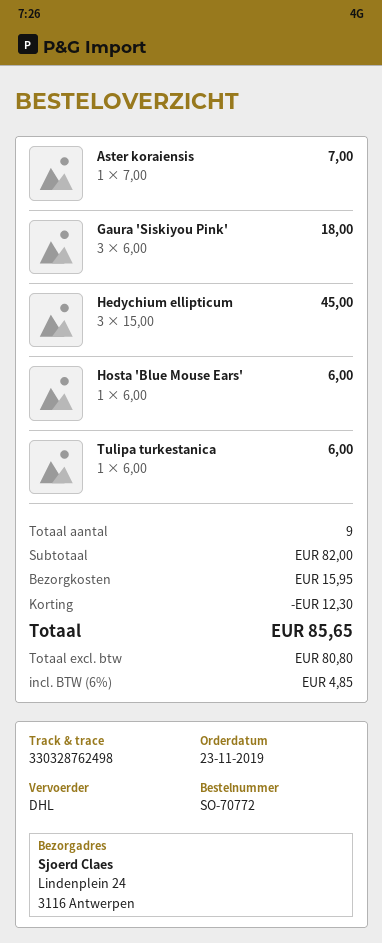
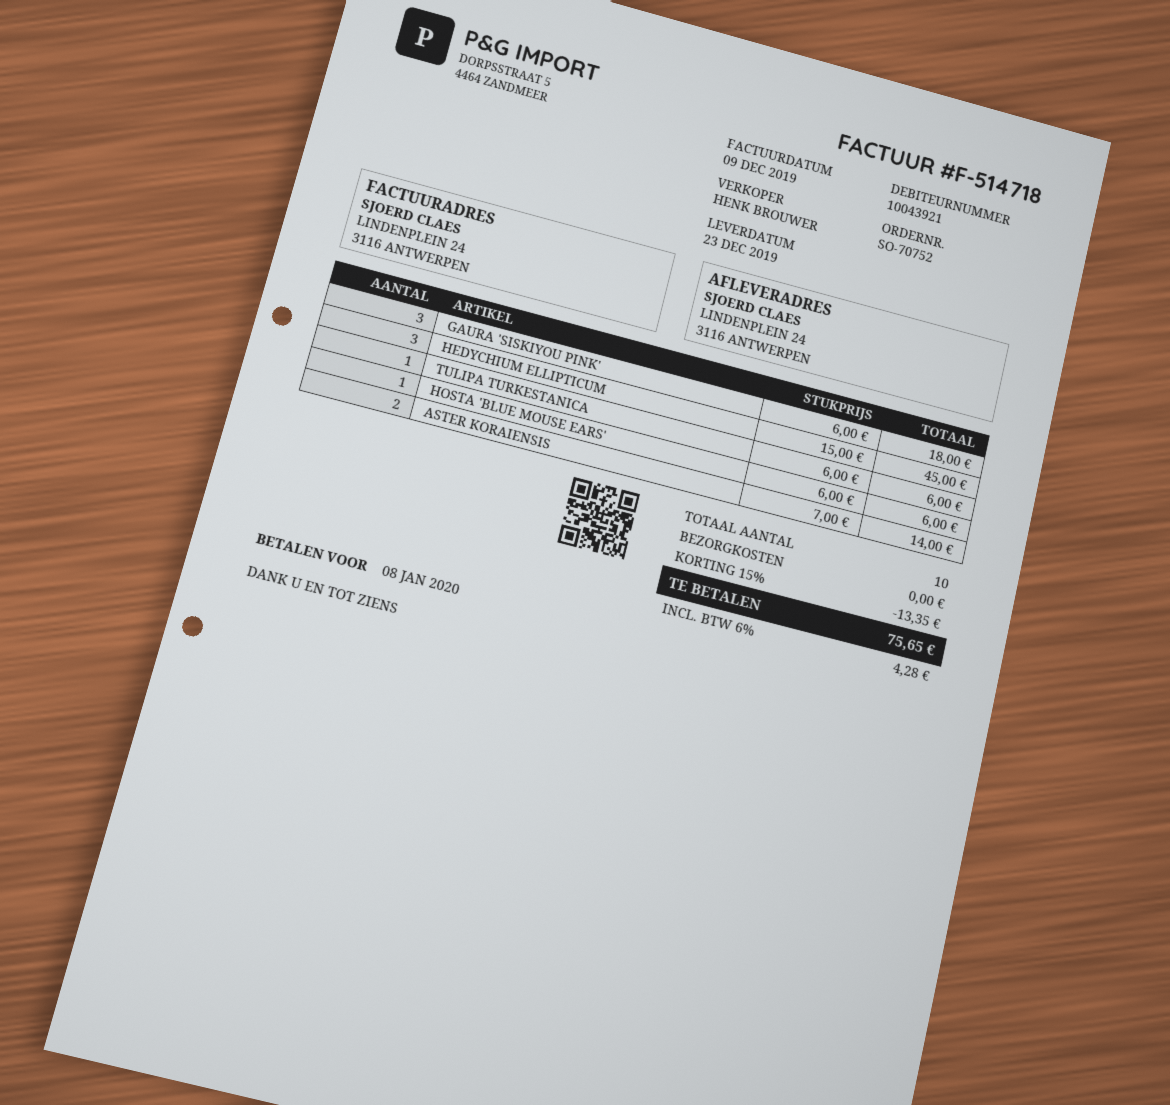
order number: SO-70772 -> SO-70752
Aster koraiensis: 1 x 7.00 = 7.00 -> 2 x 7.00 = 14.00
total quantity: 9 -> 10
discount: 12.30 -> 13.35
shipping: 15.95 -> 0.00
tax: 6% = 4.85 -> 6% = 4.28
total: 85.65 -> 75.65

